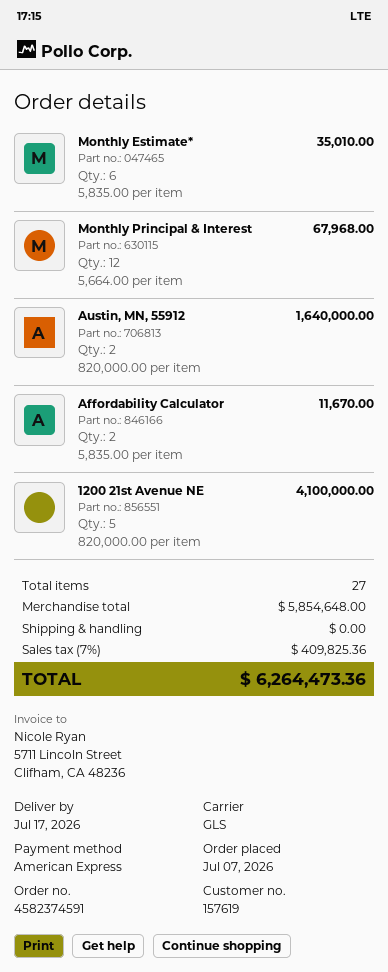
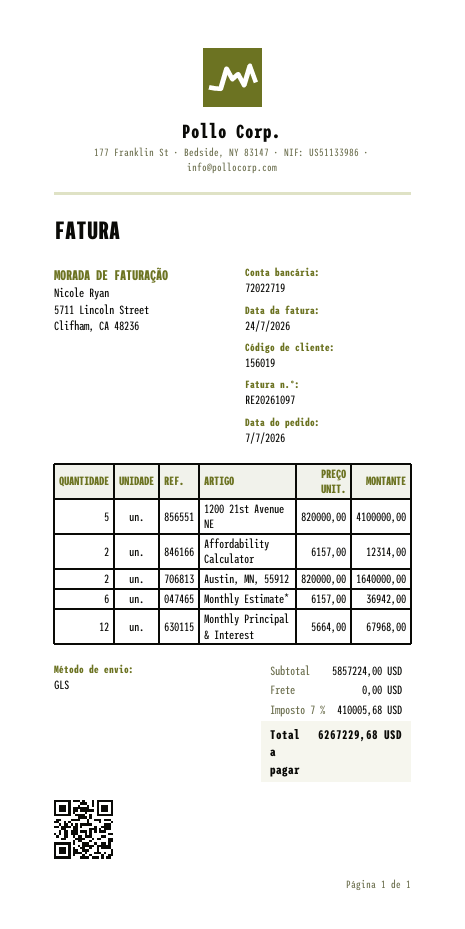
customer number: 157619 -> 156019
Monthly Estimate*: 6 x 5835.00 = 35010.00 -> 6 x 6157.00 = 36942.00
Affordability Calculator: 2 x 5835.00 = 11670.00 -> 2 x 6157.00 = 12314.00
subtotal: 5854648.00 -> 5857224.00
tax: 7% = 409825.36 -> 7% = 410005.68
total: 6264473.36 -> 6267229.68

